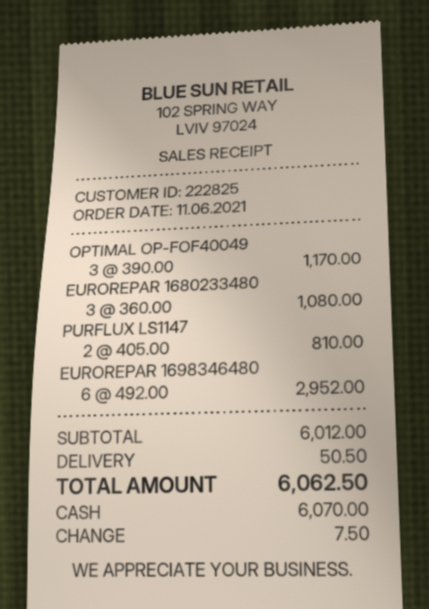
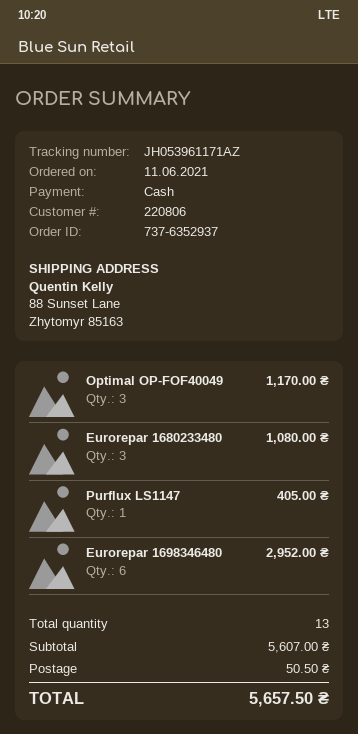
customer number: 222825 -> 220806
PURFLUX LS1147: 2 for 810.00 -> 1 for 405.00
subtotal: 6012.00 -> 5607.00
total: 6062.50 -> 5657.50

